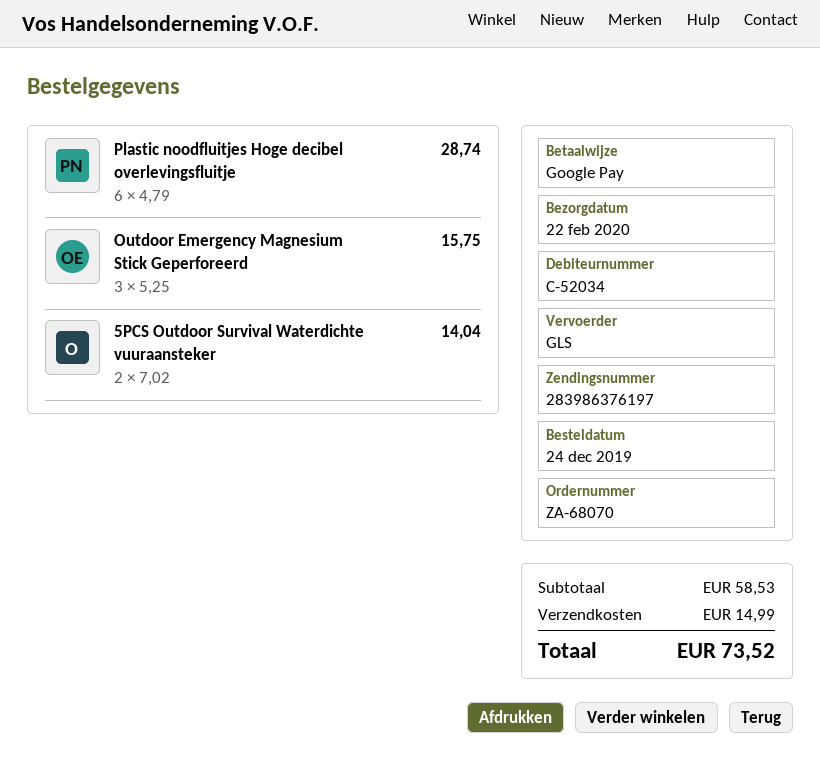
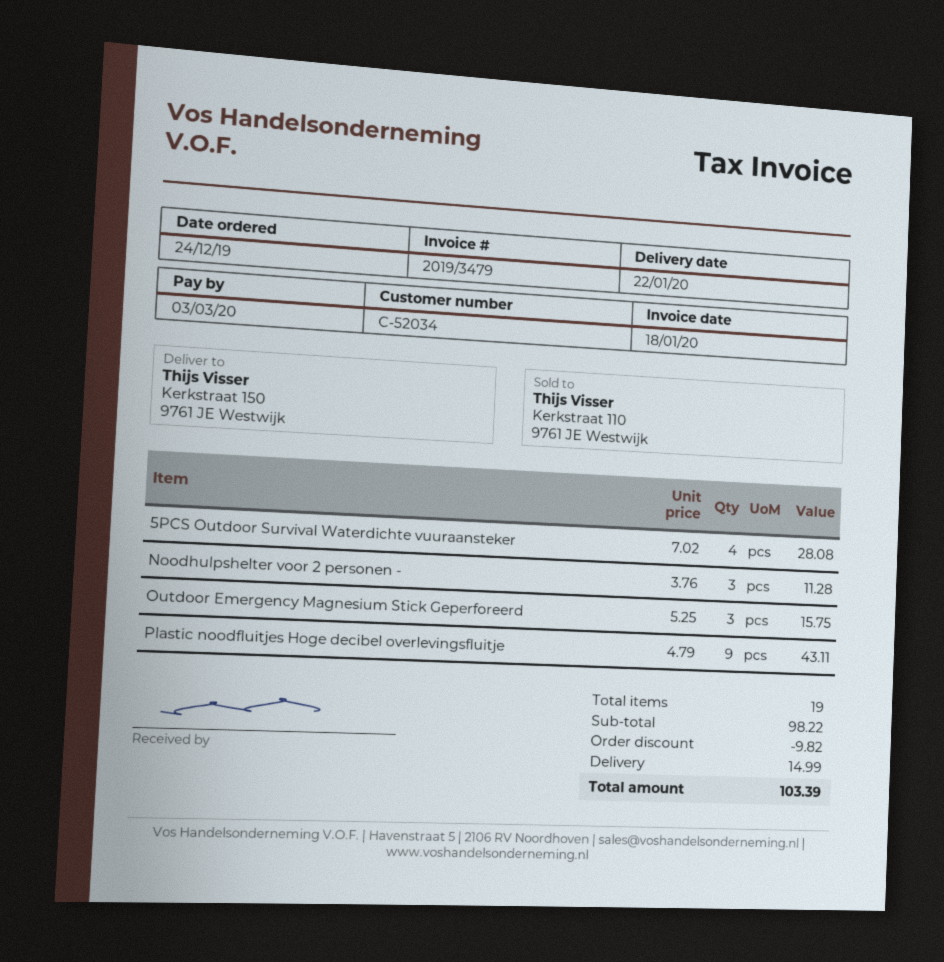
delivery date: 2020-02-22 -> 2020-01-22
Plastic noodfluitjes Hoge decibel overlevingsfluitje: 6 x 4.79 = 28.74 -> 9 x 4.79 = 43.11
5PCS Outdoor Survival Waterdichte vuuraansteker: 2 x 7.02 = 14.04 -> 4 x 7.02 = 28.08
Noodhulpshelter voor 2 personen -: none -> 3 x 3.76 = 11.28
subtotal: 58.53 -> 98.22
discount: none -> 9.82
total: 73.52 -> 103.39

